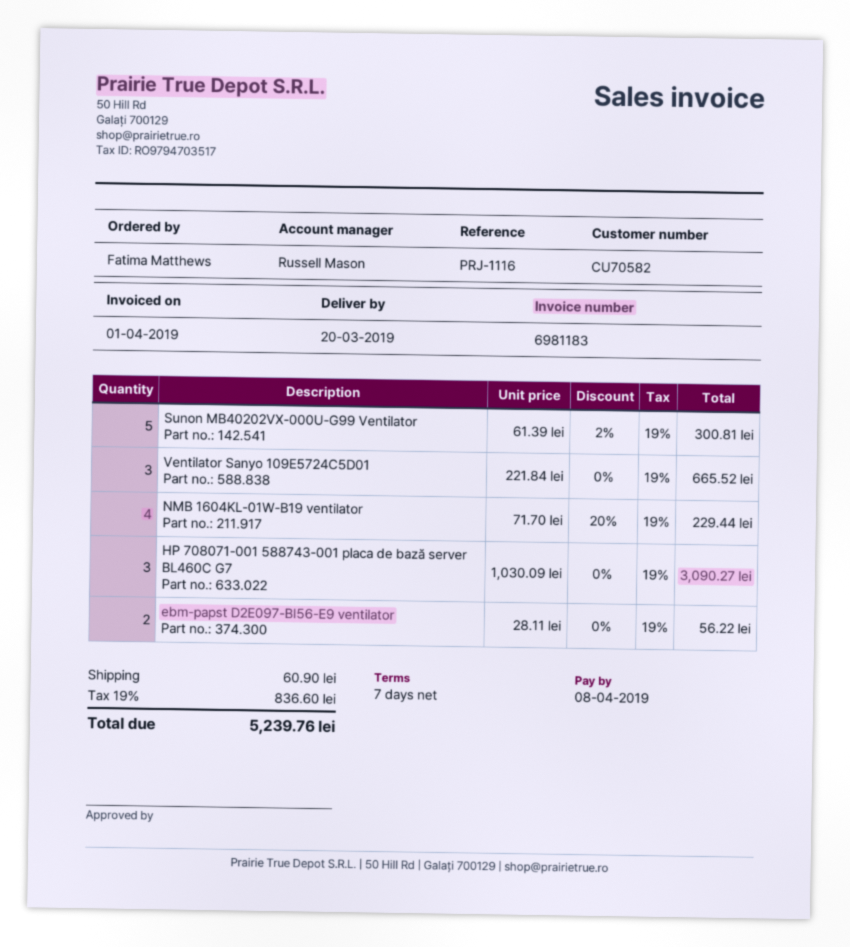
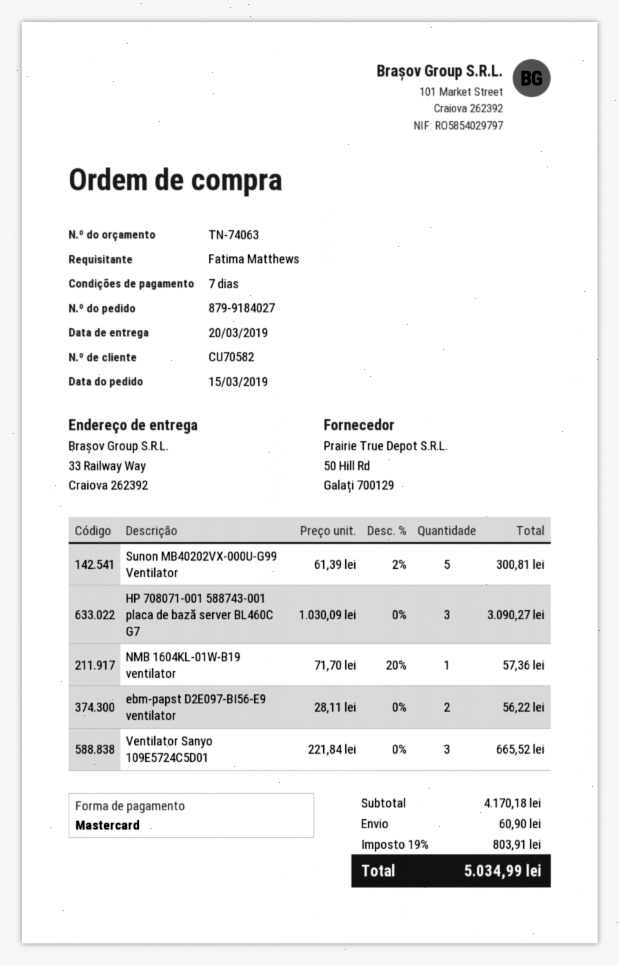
NMB 1604KL-01W-B19 ventilator: 4 x 71.70 - 20% = 229.44 -> 1 x 71.70 - 20% = 57.36
tax: 19% = 836.60 -> 19% = 803.91
total: 5239.76 -> 5034.99

